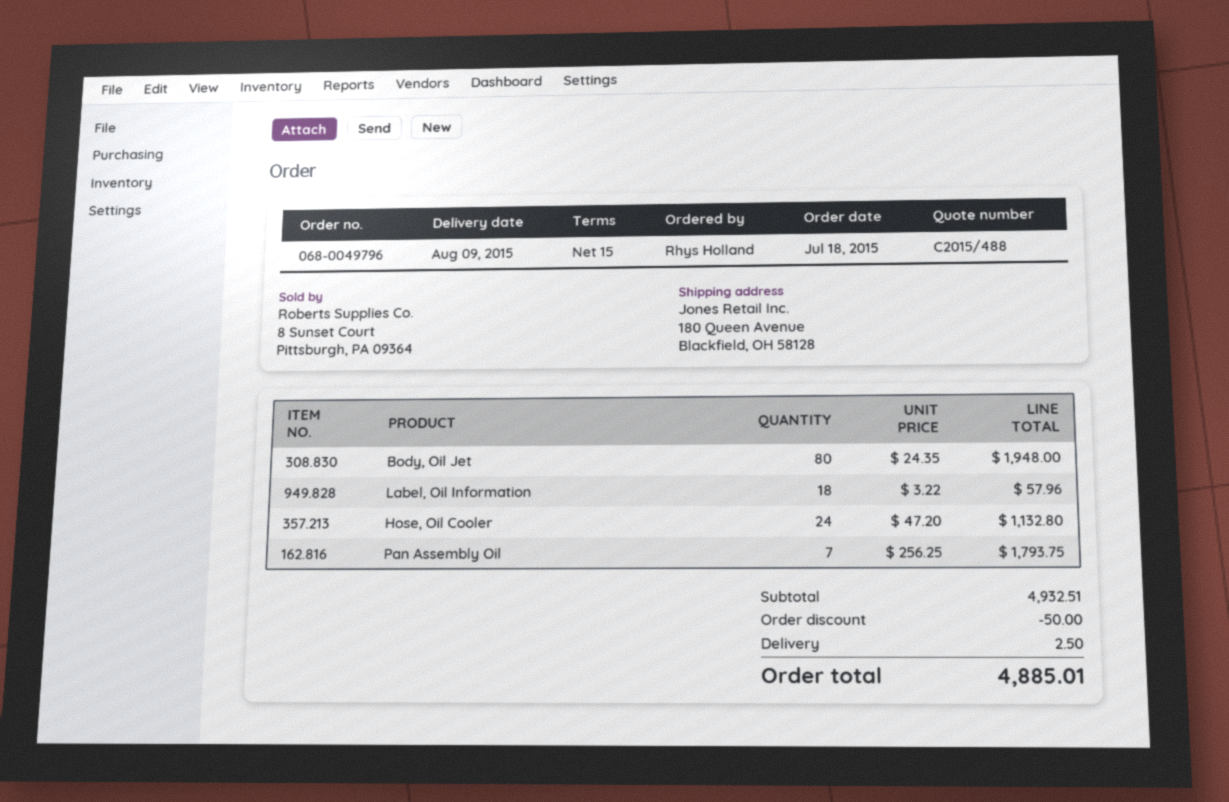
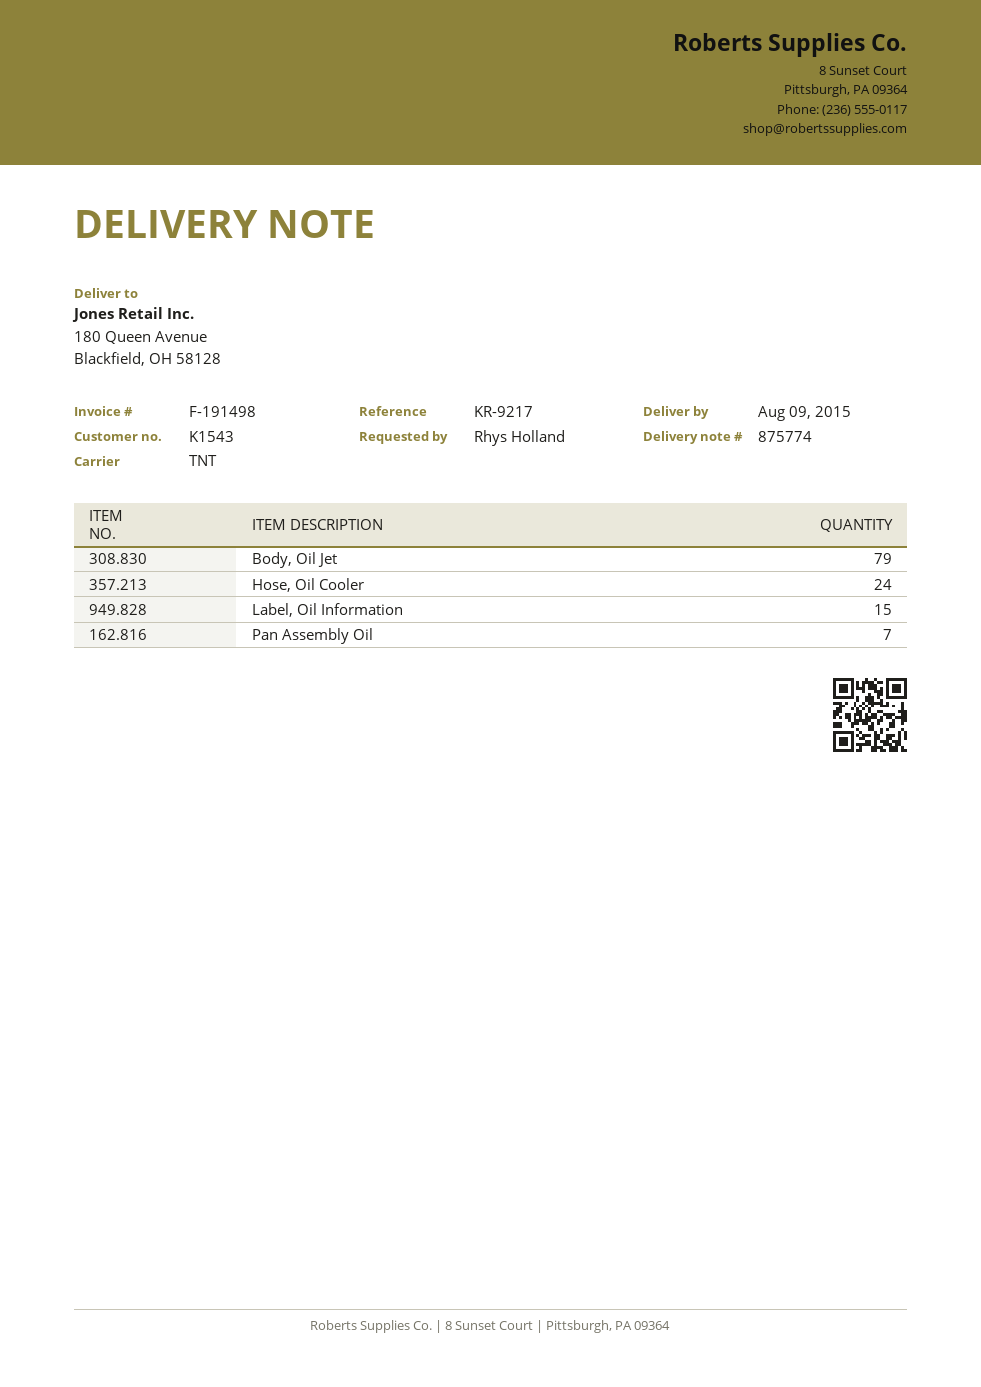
Body, Oil Jet: 80 -> 79
Label, Oil Information: 18 -> 15

